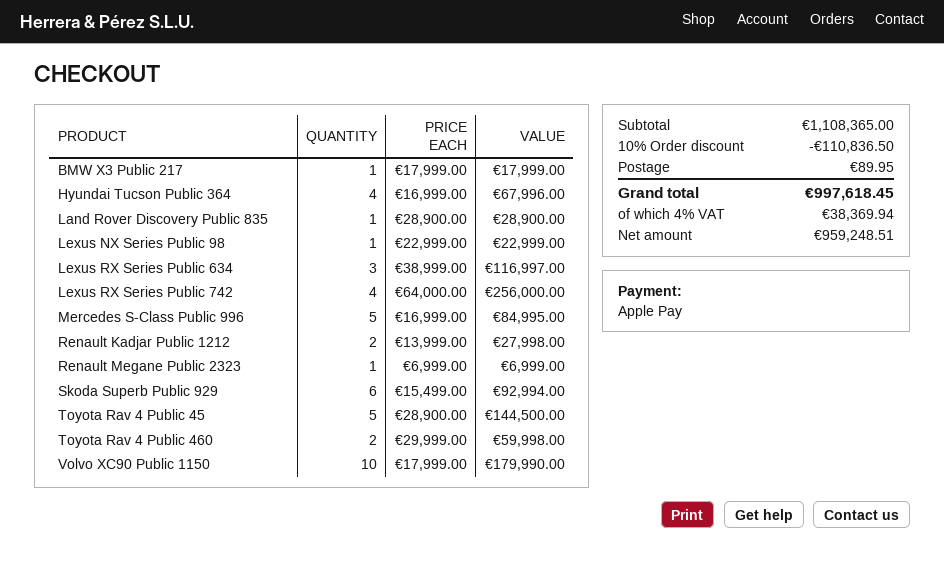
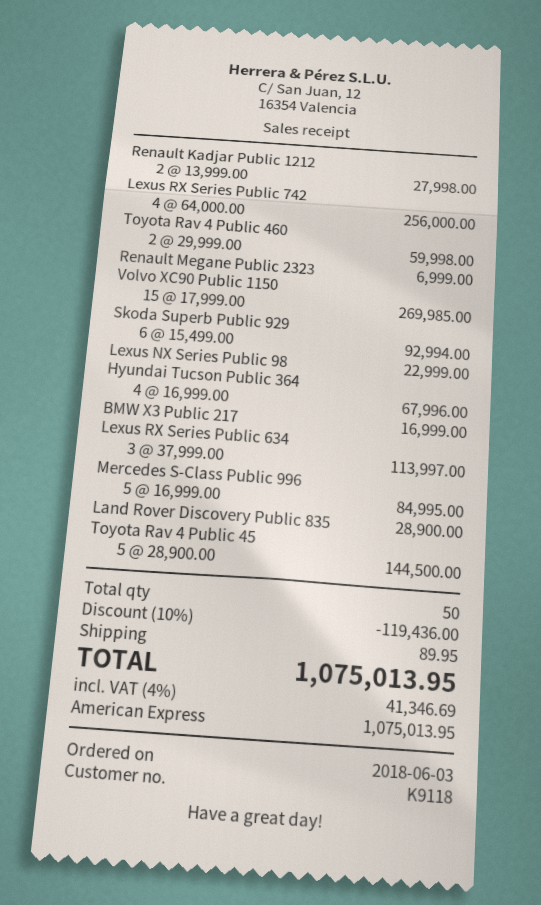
payment method: Apple Pay -> American Express
BMW X3 Public 217: 1 x 17999.00 = 17999.00 -> 1 x 16999.00 = 16999.00
Lexus RX Series Public 634: 3 x 38999.00 = 116997.00 -> 3 x 37999.00 = 113997.00
Volvo XC90 Public 1150: 10 x 17999.00 = 179990.00 -> 15 x 17999.00 = 269985.00
discount: 10% = 110836.50 -> 10% = 119436.00
tax: 4% = 38369.94 -> 4% = 41346.69
total: 997618.45 -> 1075013.95

